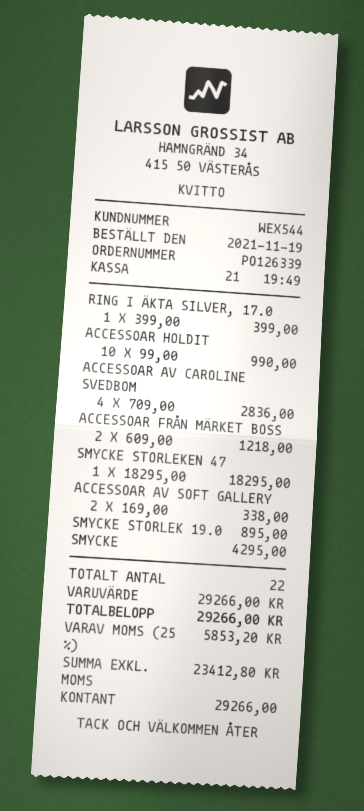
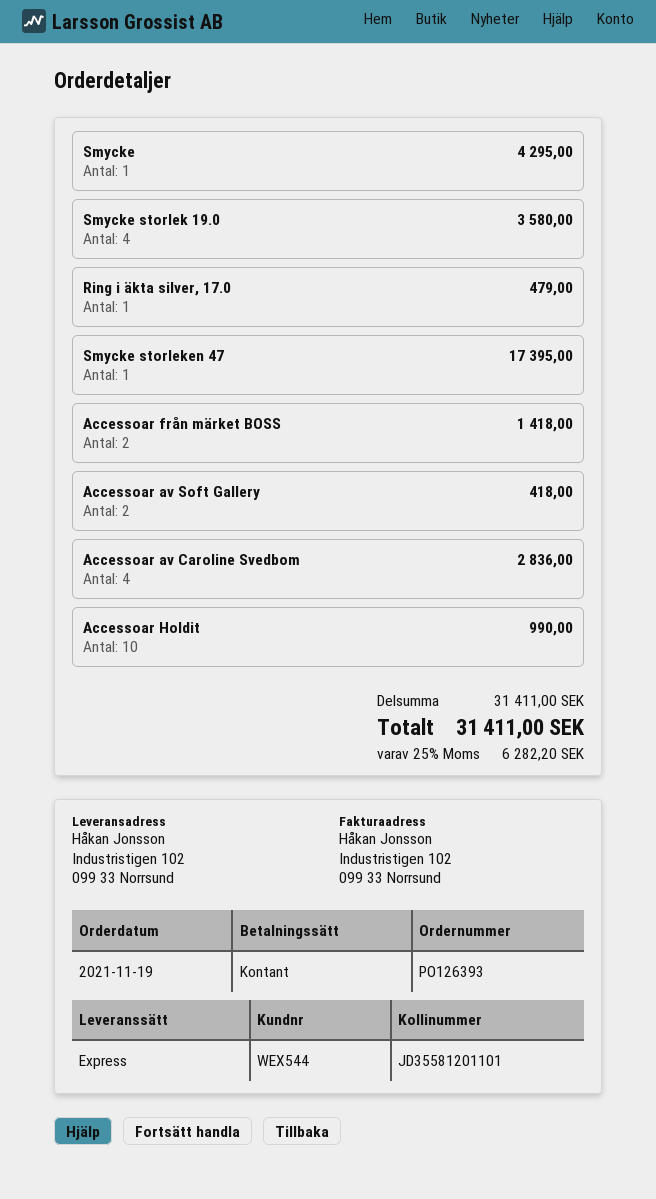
order number: PO126339 -> PO126393
RING I ÄKTA SILVER, 17.0: 1 for 399.00 -> 1 for 479.00
ACCESSOAR FRÅN MÄRKET BOSS: 2 for 1218.00 -> 2 for 1418.00
SMYCKE STORLEKEN 47: 1 for 18295.00 -> 1 for 17395.00
ACCESSOAR AV SOFT GALLERY: 2 for 338.00 -> 2 for 418.00
SMYCKE STORLEK 19.0: 1 for 895.00 -> 4 for 3580.00
subtotal: 29266.00 -> 31411.00
tax: 25% = 5853.20 -> 25% = 6282.20
total: 29266.00 -> 31411.00

